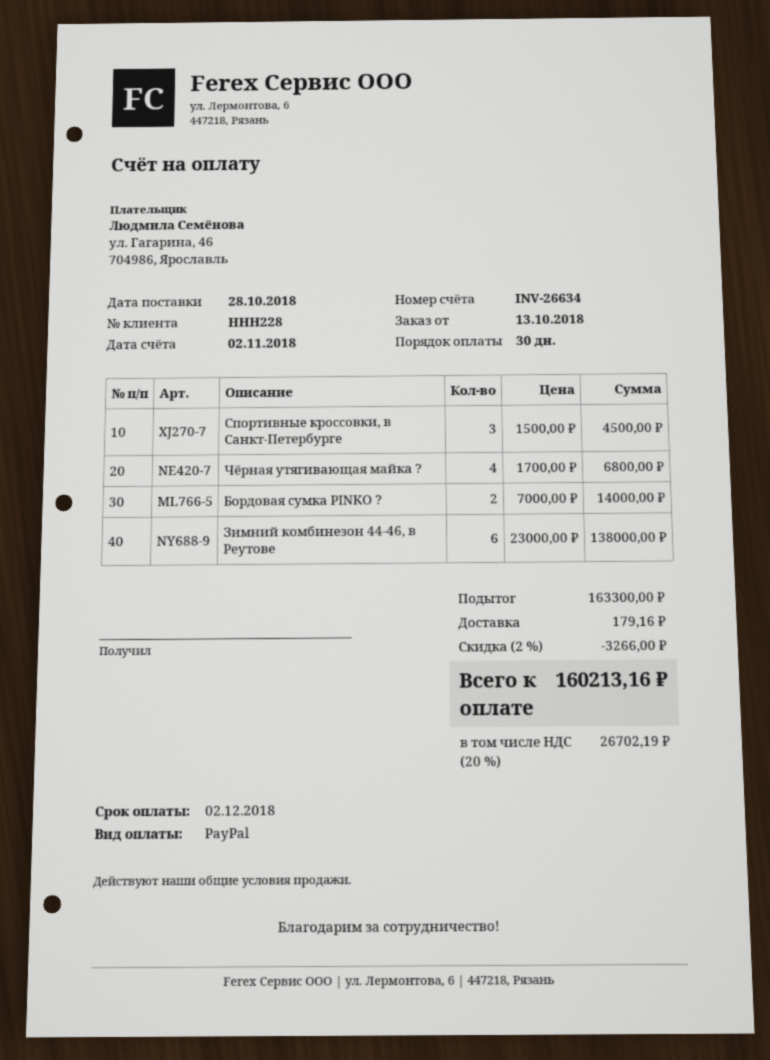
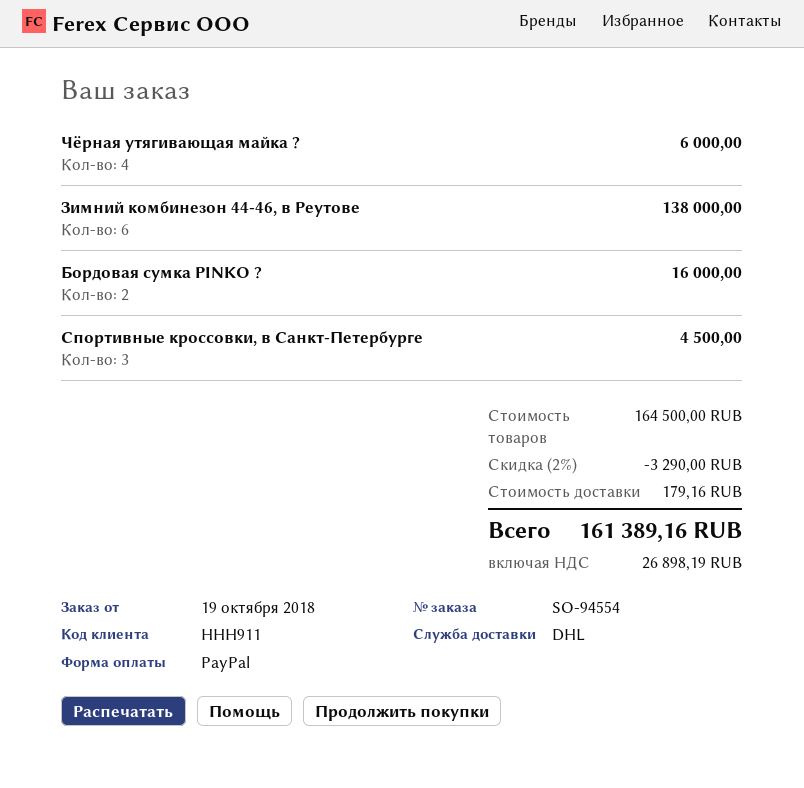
order date: 2018-10-13 -> 2018-10-19
customer number: HHH228 -> HHH911
Чёрная утягивающая майка ?: 4 for 6800.00 -> 4 for 6000.00
Бордовая сумка PINKO ?: 2 for 14000.00 -> 2 for 16000.00
subtotal: 163300.00 -> 164500.00
discount: 2% = 3266.00 -> 2% = 3290.00
tax: 26702.19 -> 26898.19
total: 160213.16 -> 161389.16

